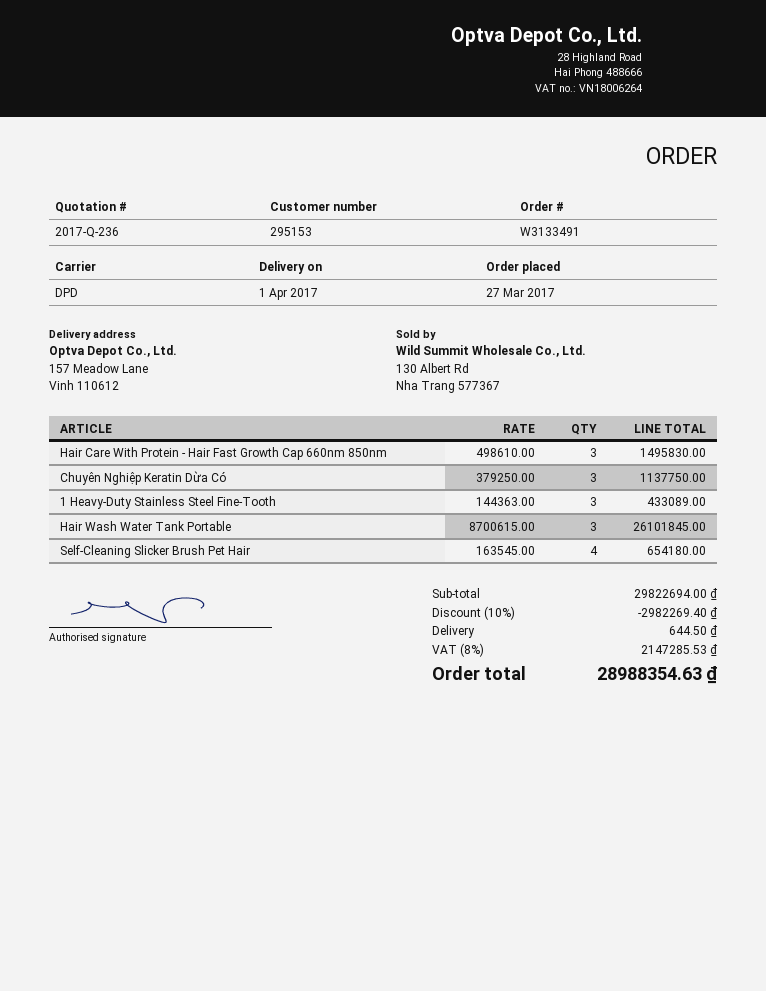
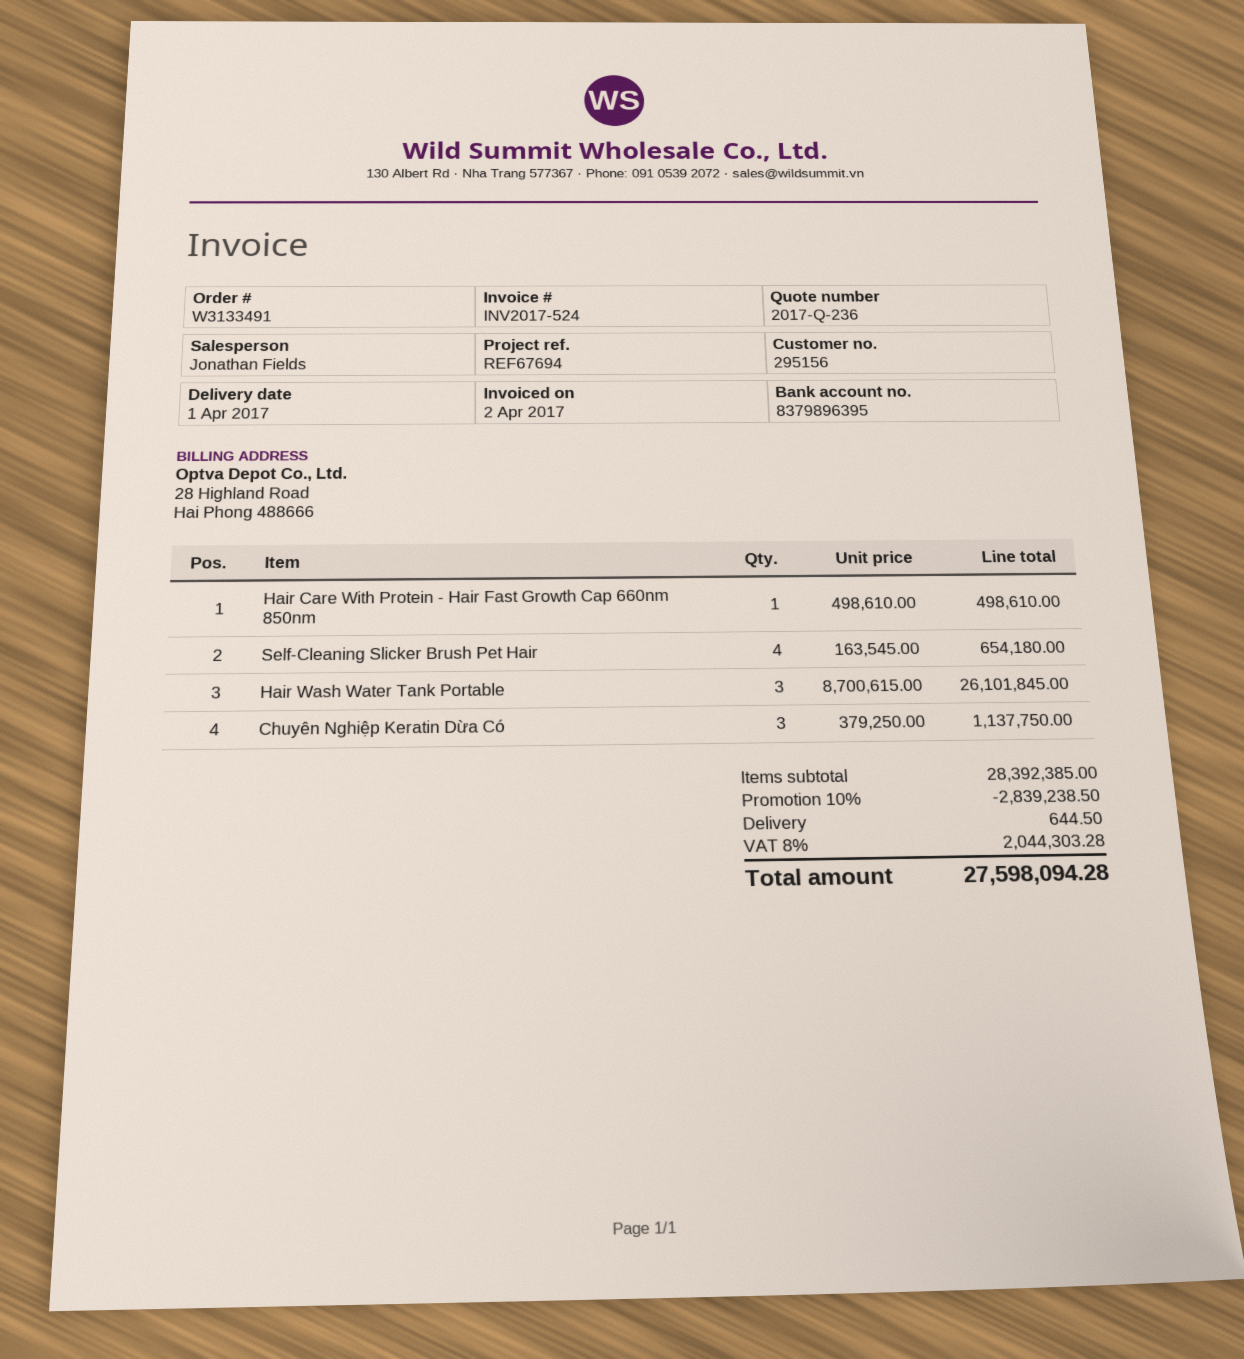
customer number: 295153 -> 295156
Hair Care With Protein - Hair Fast Growth Cap 660nm 850nm: 3 x 498610.00 = 1495830.00 -> 1 x 498610.00 = 498610.00
1 Heavy-Duty Stainless Steel Fine-Tooth: 3 x 144363.00 = 433089.00 -> none
subtotal: 29822694.00 -> 28392385.00
discount: 10% = 2982269.40 -> 10% = 2839238.50
tax: 8% = 2147285.53 -> 8% = 2044303.28
total: 28988354.63 -> 27598094.28

